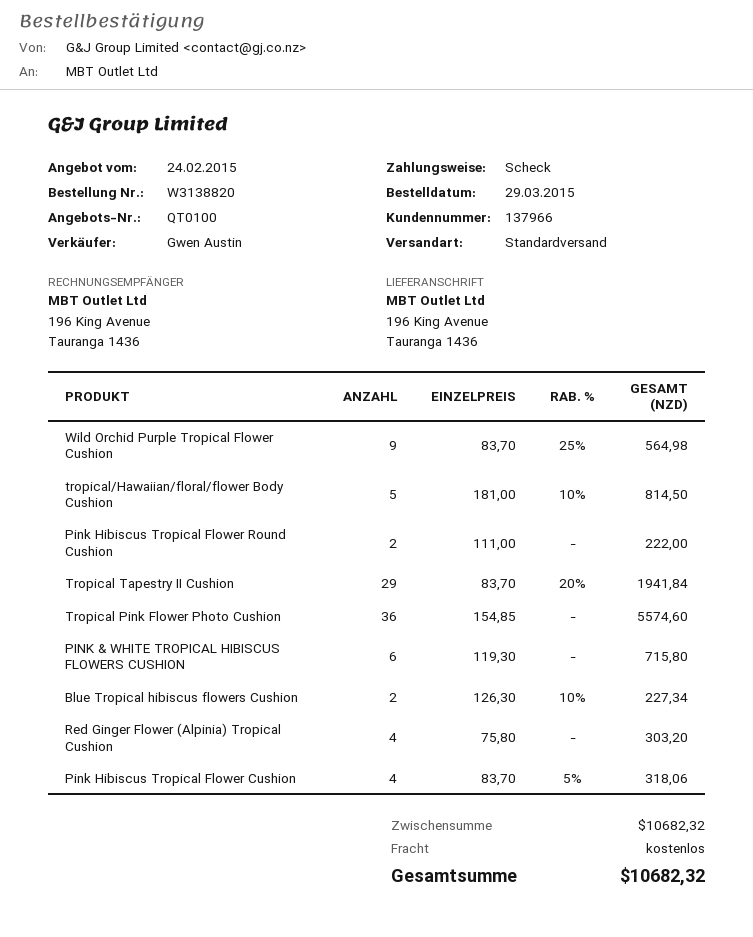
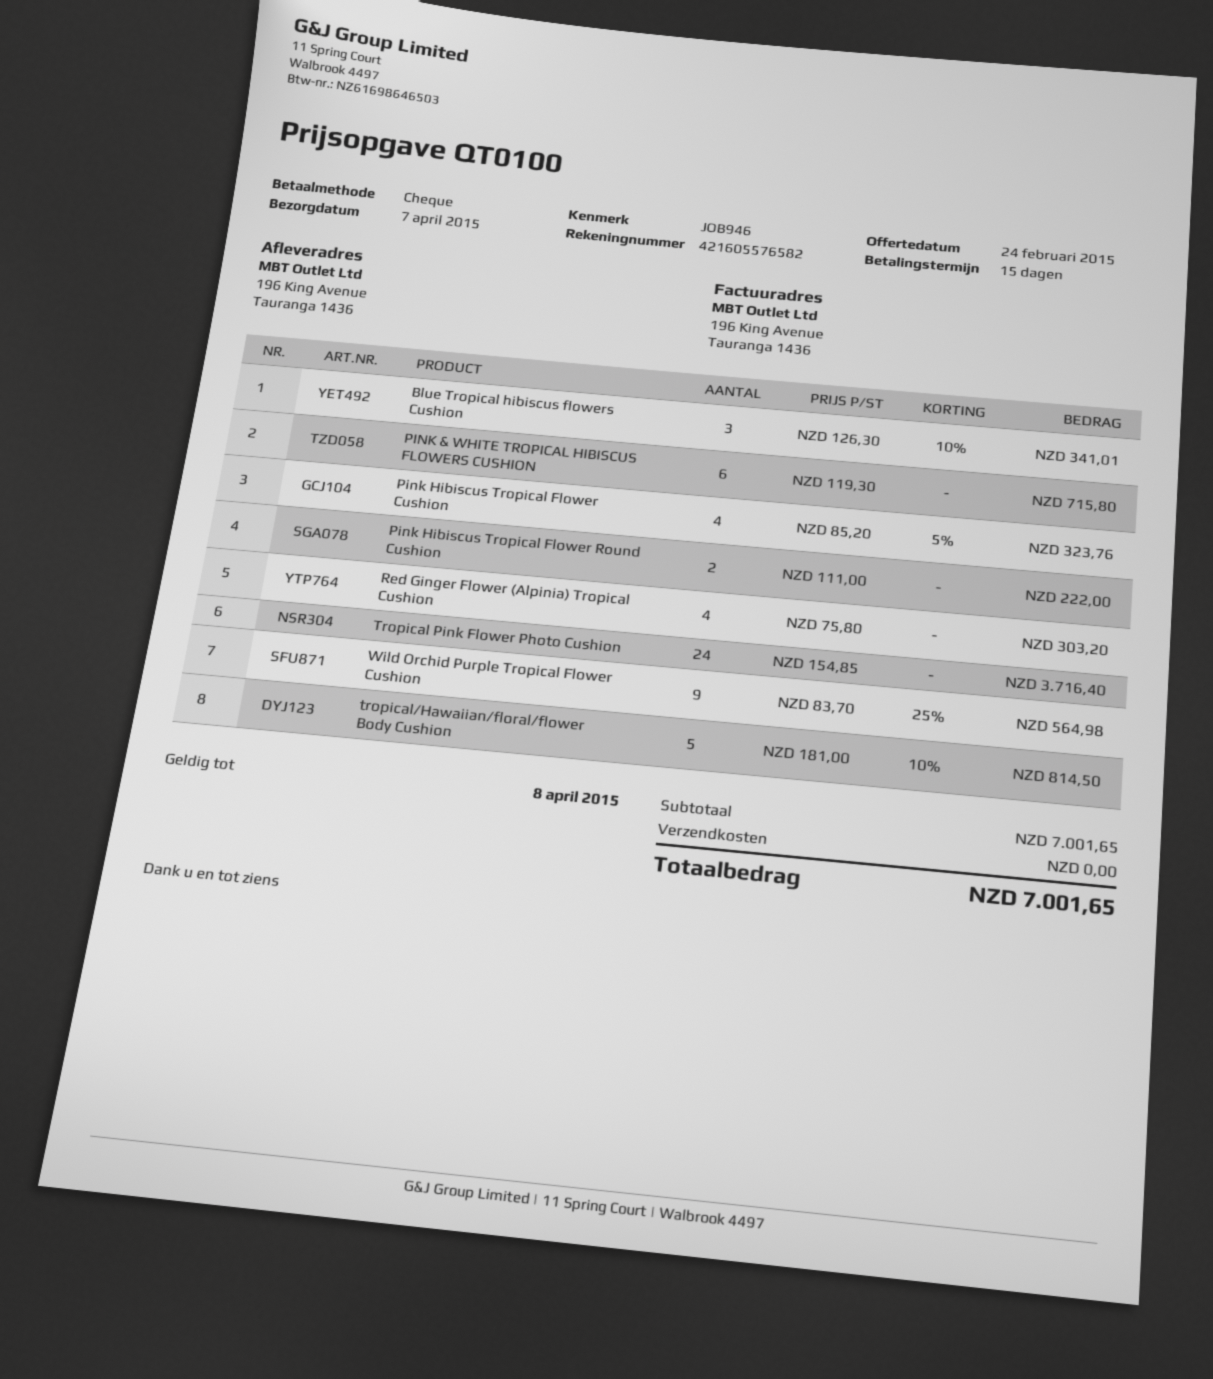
Tropical Tapestry II Cushion: 29 x 83.70 - 20% = 1941.84 -> none
Tropical Pink Flower Photo Cushion: 36 x 154.85 = 5574.60 -> 24 x 154.85 = 3716.40
Blue Tropical hibiscus flowers Cushion: 2 x 126.30 - 10% = 227.34 -> 3 x 126.30 - 10% = 341.01
Pink Hibiscus Tropical Flower Cushion: 4 x 83.70 - 5% = 318.06 -> 4 x 85.20 - 5% = 323.76
subtotal: 10682.32 -> 7001.65
total: 10682.32 -> 7001.65

